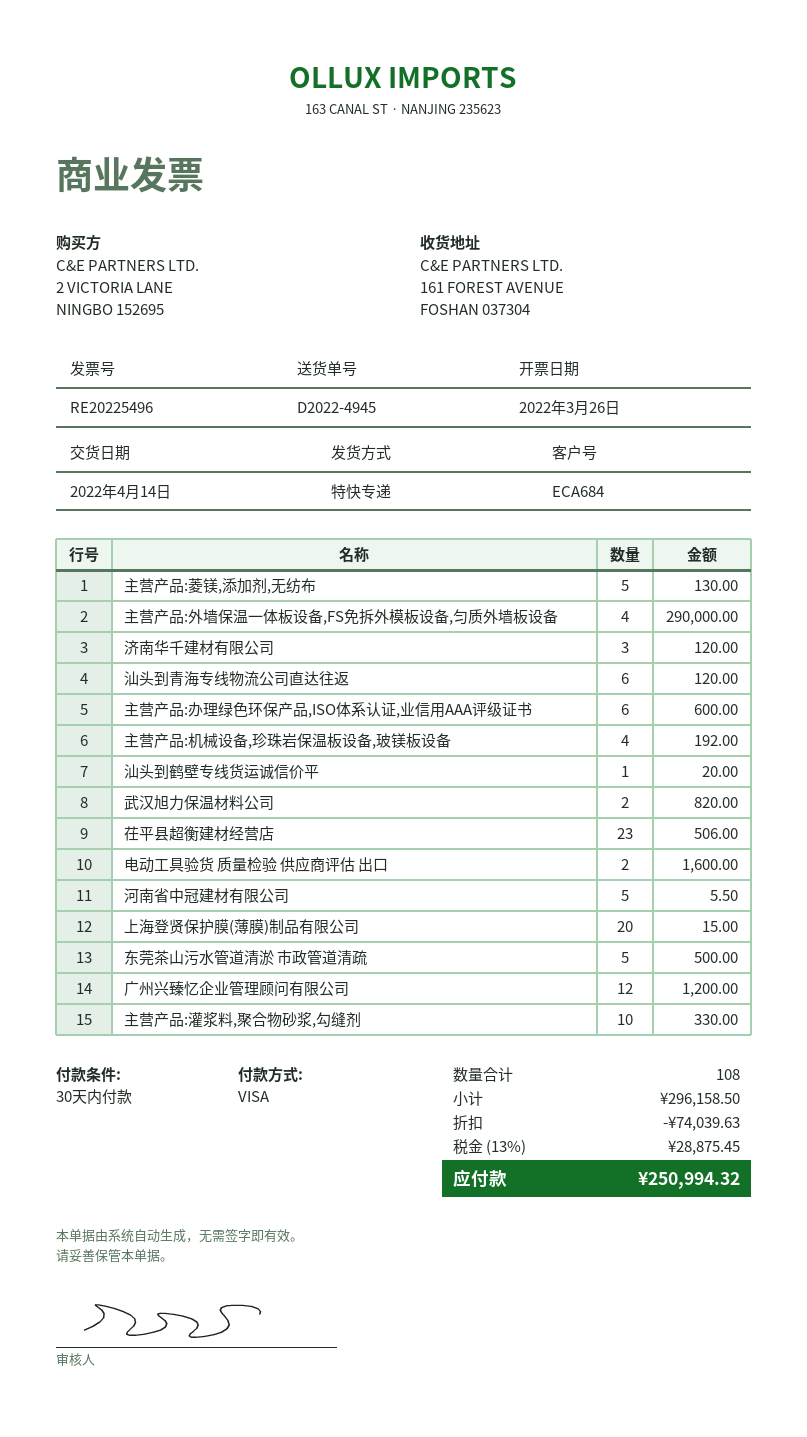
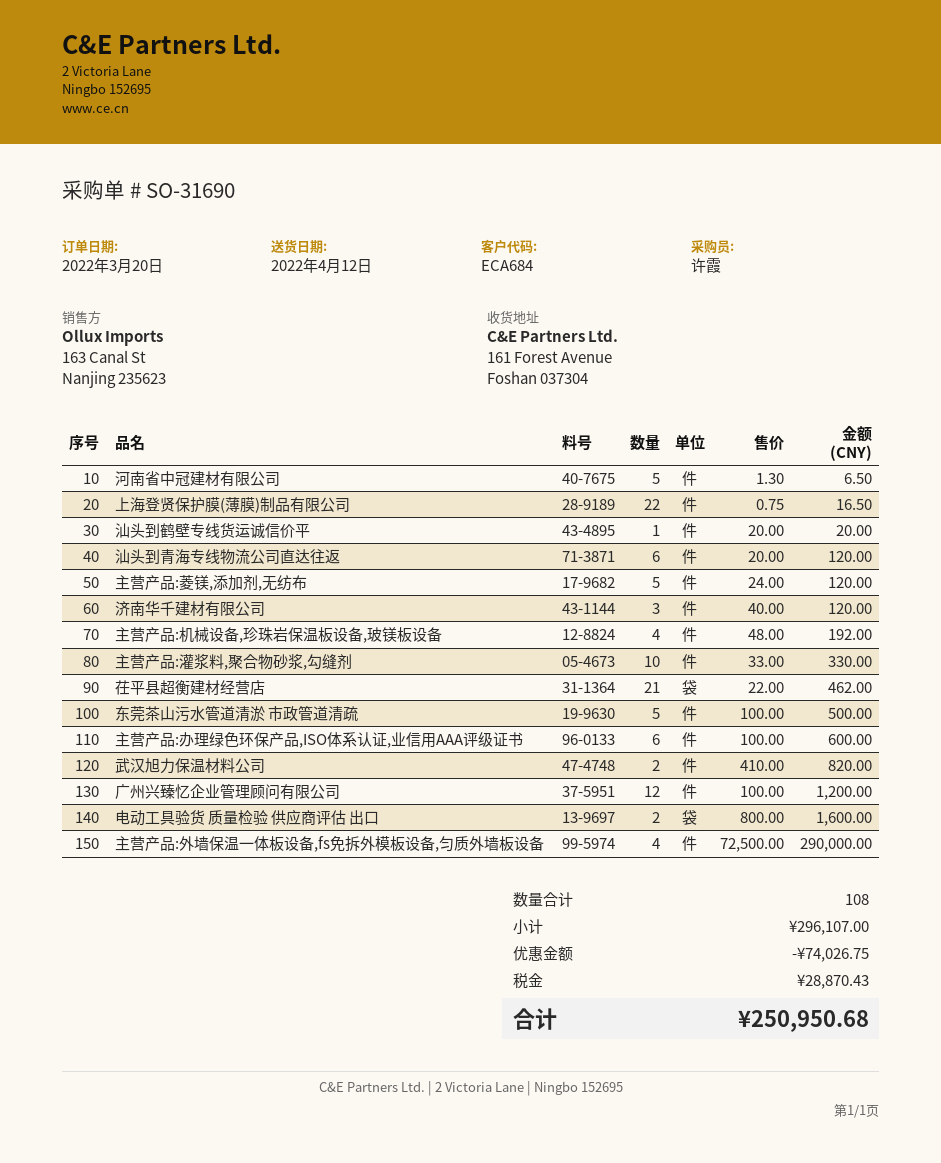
delivery date: 2022-04-14 -> 2022-04-12
主营产品:菱镁,添加剂,无纺布: 5 for 130.00 -> 5 for 120.00
茌平县超衡建材经营店: 23 for 506.00 -> 21 for 462.00
河南省中冠建材有限公司: 5 for 5.50 -> 5 for 6.50
上海登贤保护膜(薄膜)制品有限公司: 20 for 15.00 -> 22 for 16.50
subtotal: 296158.50 -> 296107.00
discount: 74039.63 -> 74026.75
tax: 28875.45 -> 28870.43
total: 250994.32 -> 250950.68

